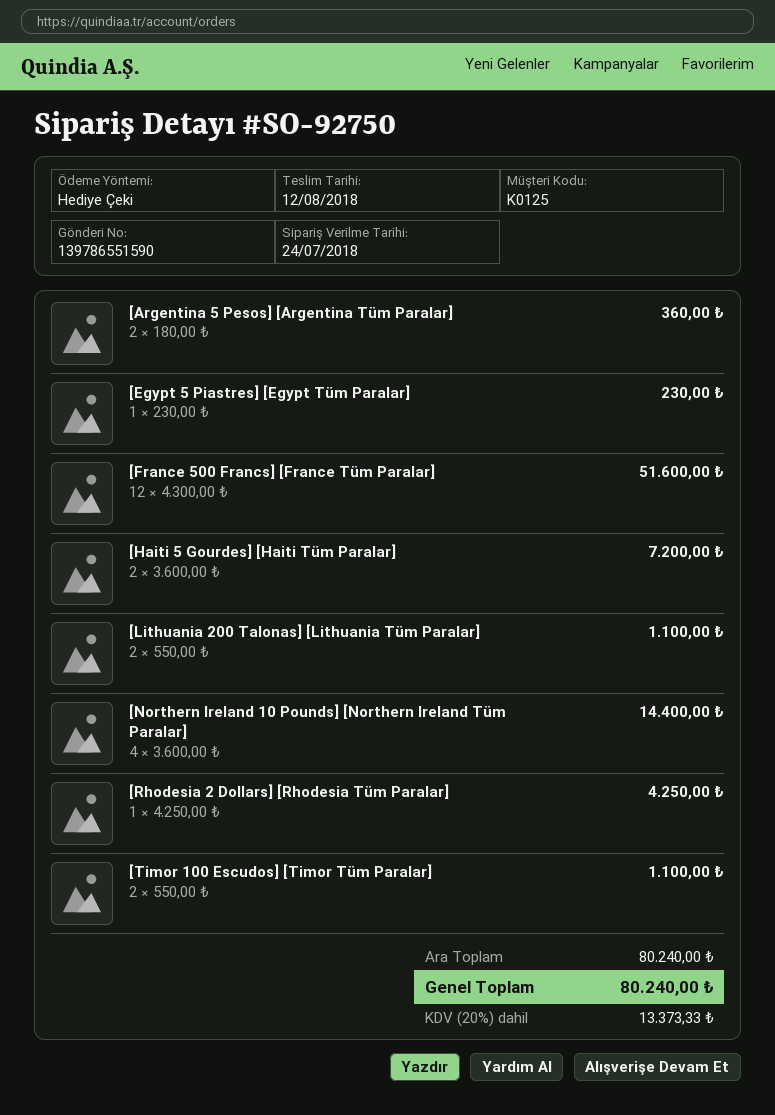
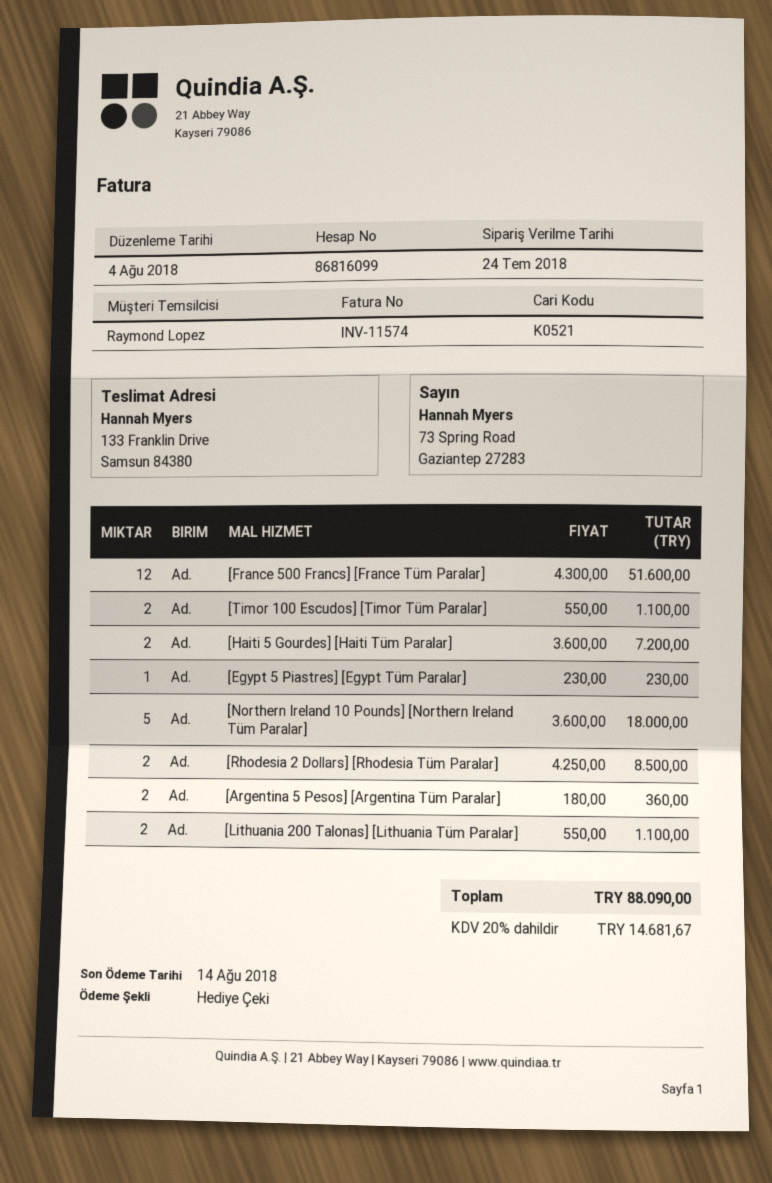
customer number: K0125 -> K0521
[Northern Ireland 10 Pounds] [Northern Ireland Tüm Paralar]: 4 x 3600.00 = 14400.00 -> 5 x 3600.00 = 18000.00
[Rhodesia 2 Dollars] [Rhodesia Tüm Paralar]: 1 x 4250.00 = 4250.00 -> 2 x 4250.00 = 8500.00
tax: 20% = 13373.33 -> 20% = 14681.67
total: 80240.00 -> 88090.00

